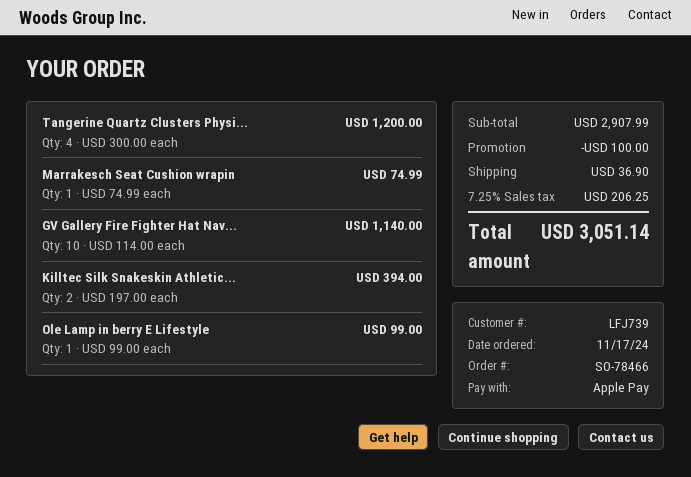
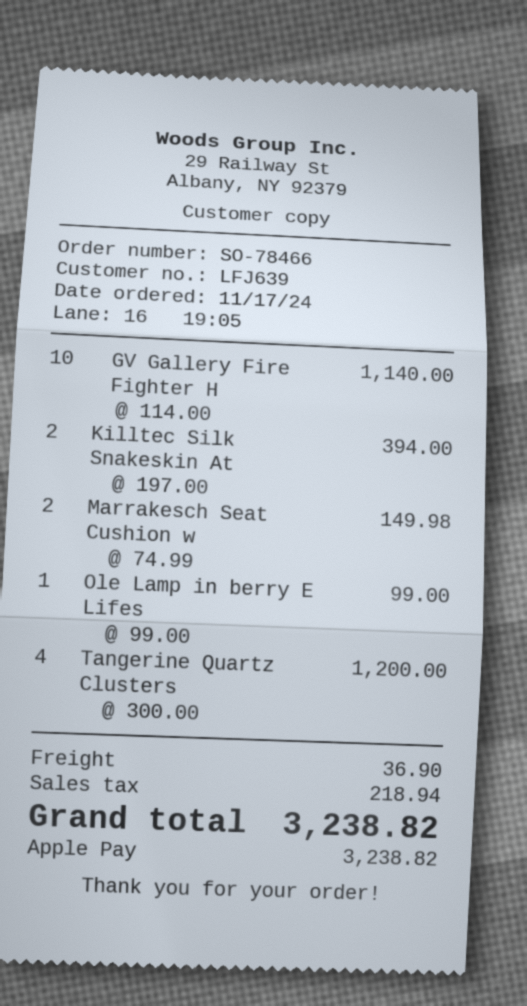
customer number: LFJ739 -> LFJ639
Marrakesch Seat Cushion wrapin: 1 x 74.99 = 74.99 -> 2 x 74.99 = 149.98
discount: 100.00 -> none
tax: 206.25 -> 218.94
total: 3051.14 -> 3238.82

